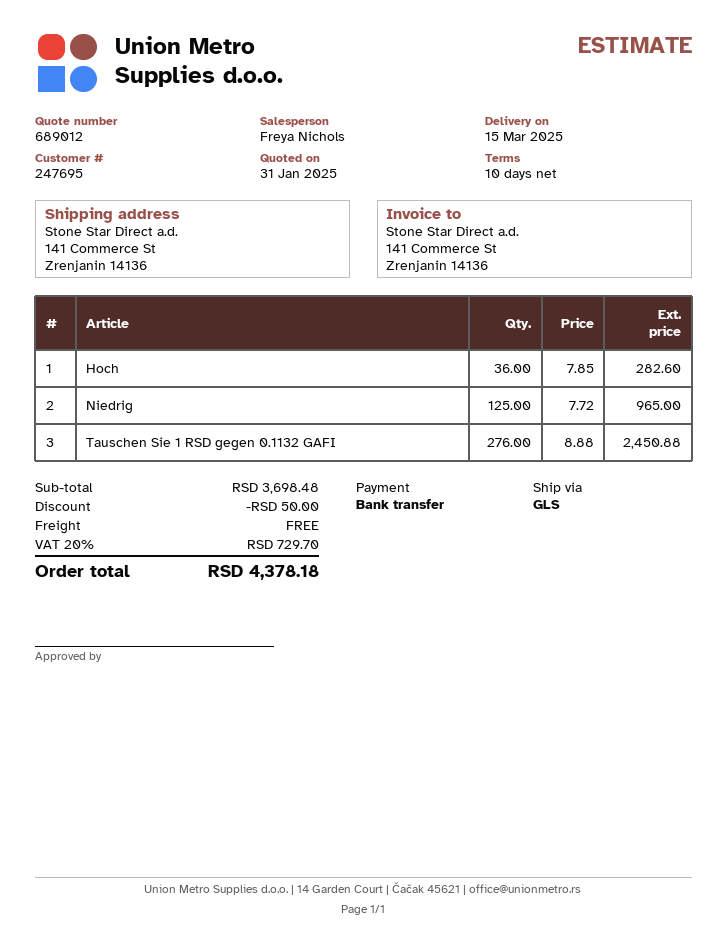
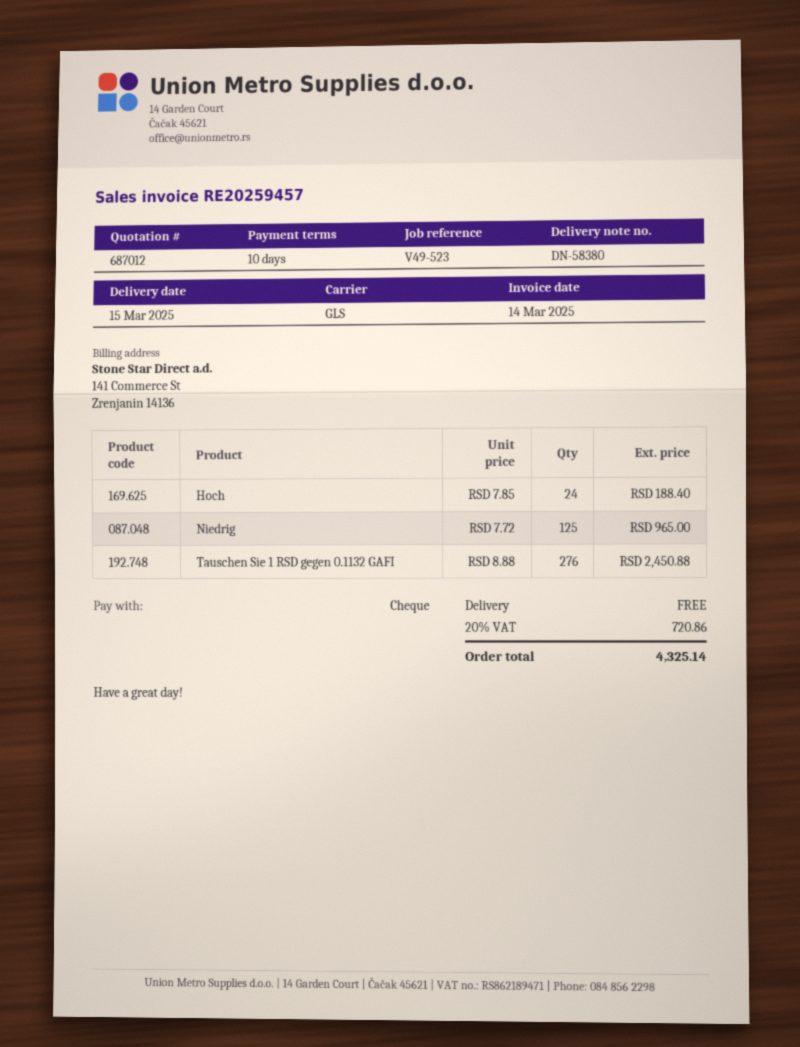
quote number: 689012 -> 687012
payment method: bank transfer -> cheque
Hoch: 36 x 7.85 = 282.60 -> 24 x 7.85 = 188.40
discount: 50.00 -> none
tax: 20% = 729.70 -> 20% = 720.86
total: 4378.18 -> 4325.14

